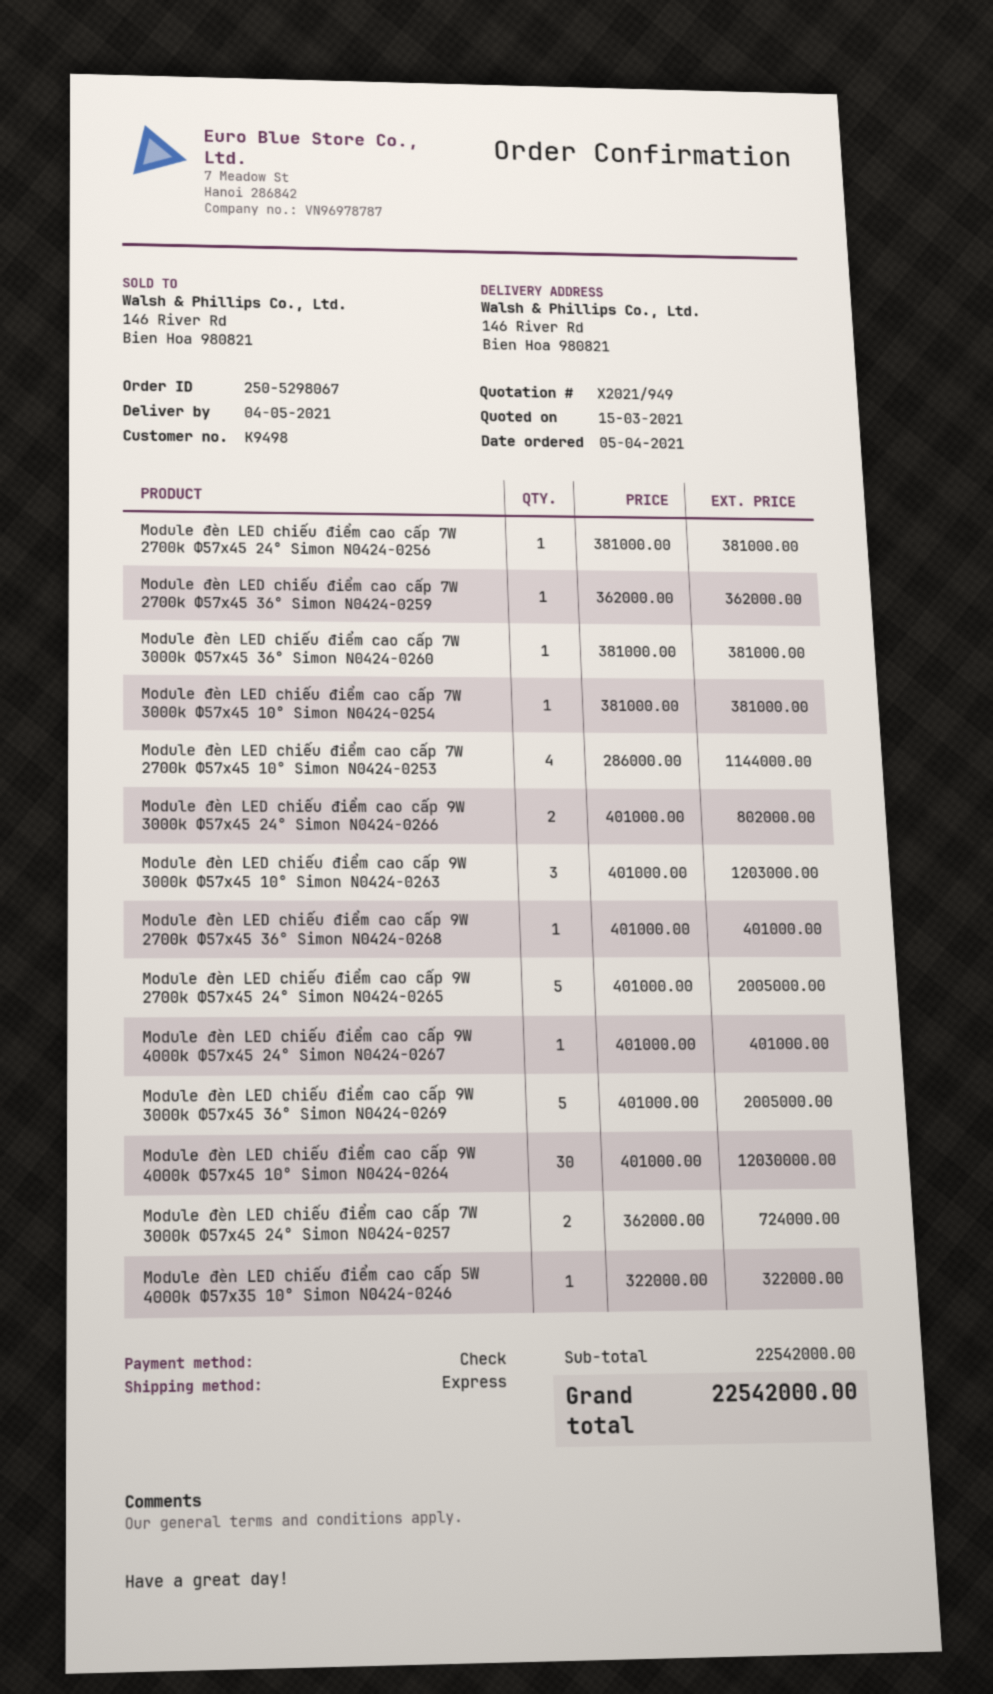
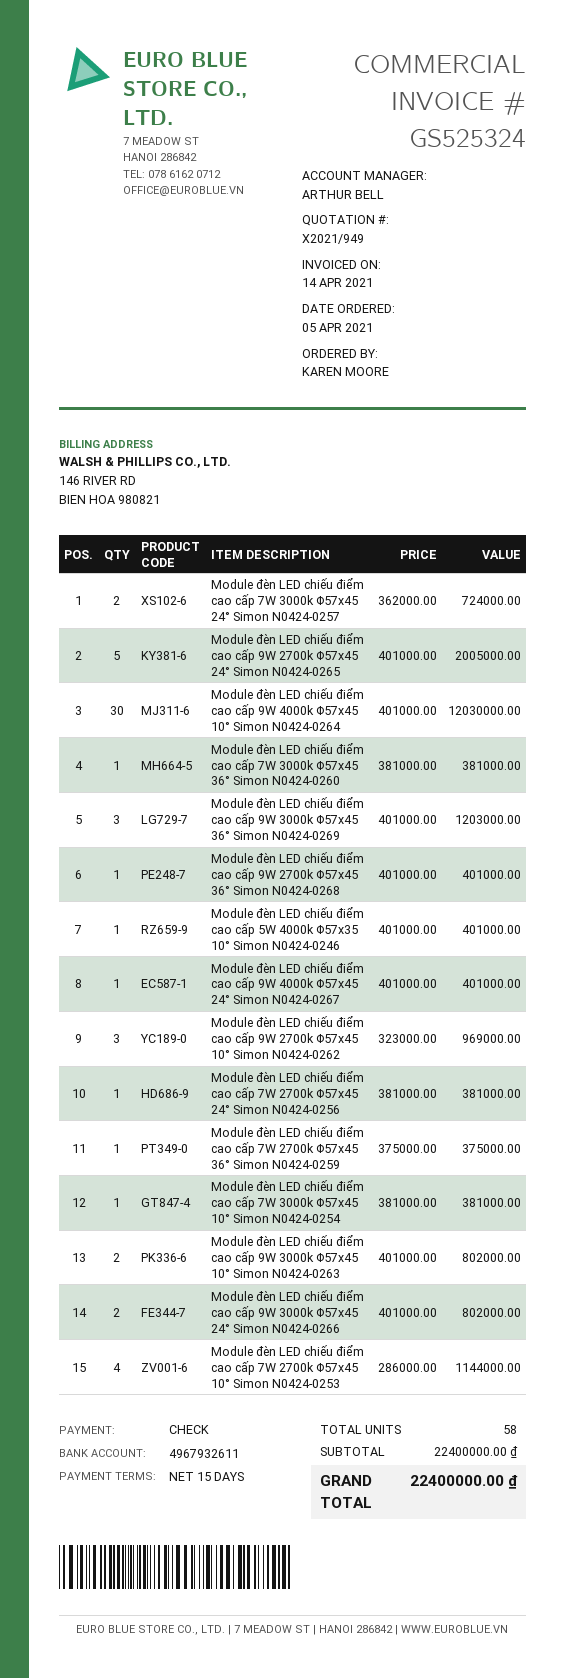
Module đèn LED chiếu điểm cao cấp 7W 2700k Φ57x45 36° Simon N0424-0259: 1 x 362000.00 = 362000.00 -> 1 x 375000.00 = 375000.00
Module đèn LED chiếu điểm cao cấp 9W 3000k Φ57x45 10° Simon N0424-0263: 3 x 401000.00 = 1203000.00 -> 2 x 401000.00 = 802000.00
Module đèn LED chiếu điểm cao cấp 9W 3000k Φ57x45 36° Simon N0424-0269: 5 x 401000.00 = 2005000.00 -> 3 x 401000.00 = 1203000.00
Module đèn LED chiếu điểm cao cấp 5W 4000k Φ57x35 10° Simon N0424-0246: 1 x 322000.00 = 322000.00 -> 1 x 401000.00 = 401000.00
Module đèn LED chiếu điểm cao cấp 9W 2700k Φ57x45 10° Simon N0424-0262: none -> 3 x 323000.00 = 969000.00
subtotal: 22542000.00 -> 22400000.00
total: 22542000.00 -> 22400000.00

